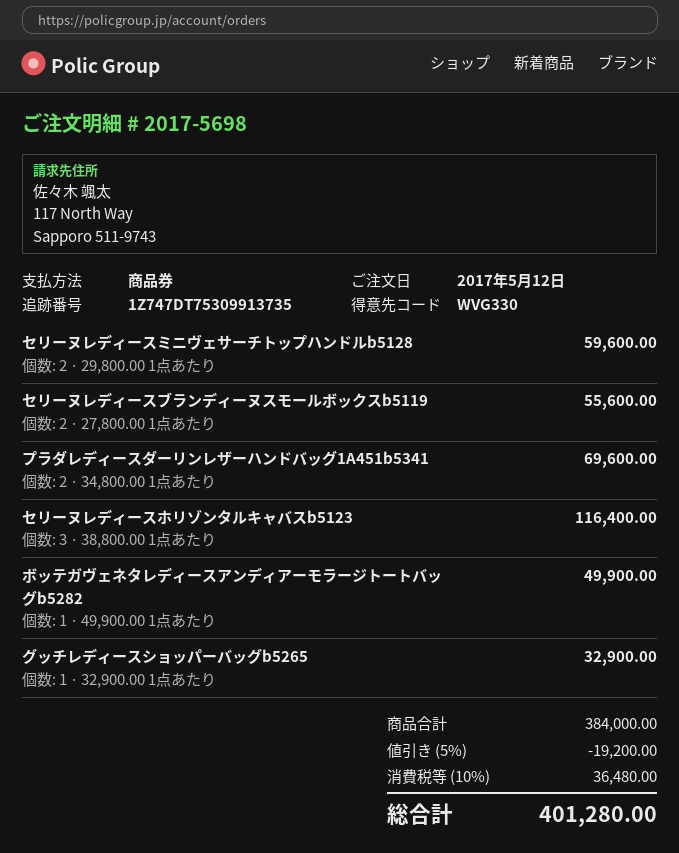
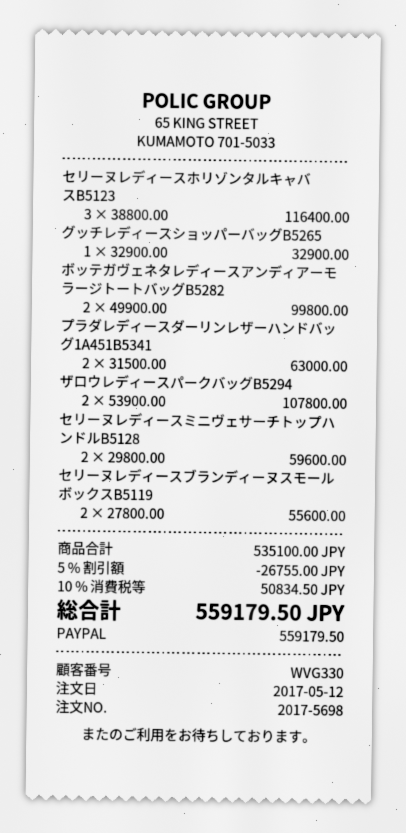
payment method: gift card -> PayPal
プラダレディースダーリンレザーハンドバッグ1A451b5341: 2 x 34800.00 = 69600.00 -> 2 x 31500.00 = 63000.00
ボッテガヴェネタレディースアンディアーモラージトートバッグb5282: 1 x 49900.00 = 49900.00 -> 2 x 49900.00 = 99800.00
ザロウレディースパークバッグB5294: none -> 2 x 53900.00 = 107800.00
subtotal: 384000.00 -> 535100.00
discount: 5% = 19200.00 -> 5% = 26755.00
tax: 10% = 36480.00 -> 10% = 50834.50
total: 401280.00 -> 559179.50

